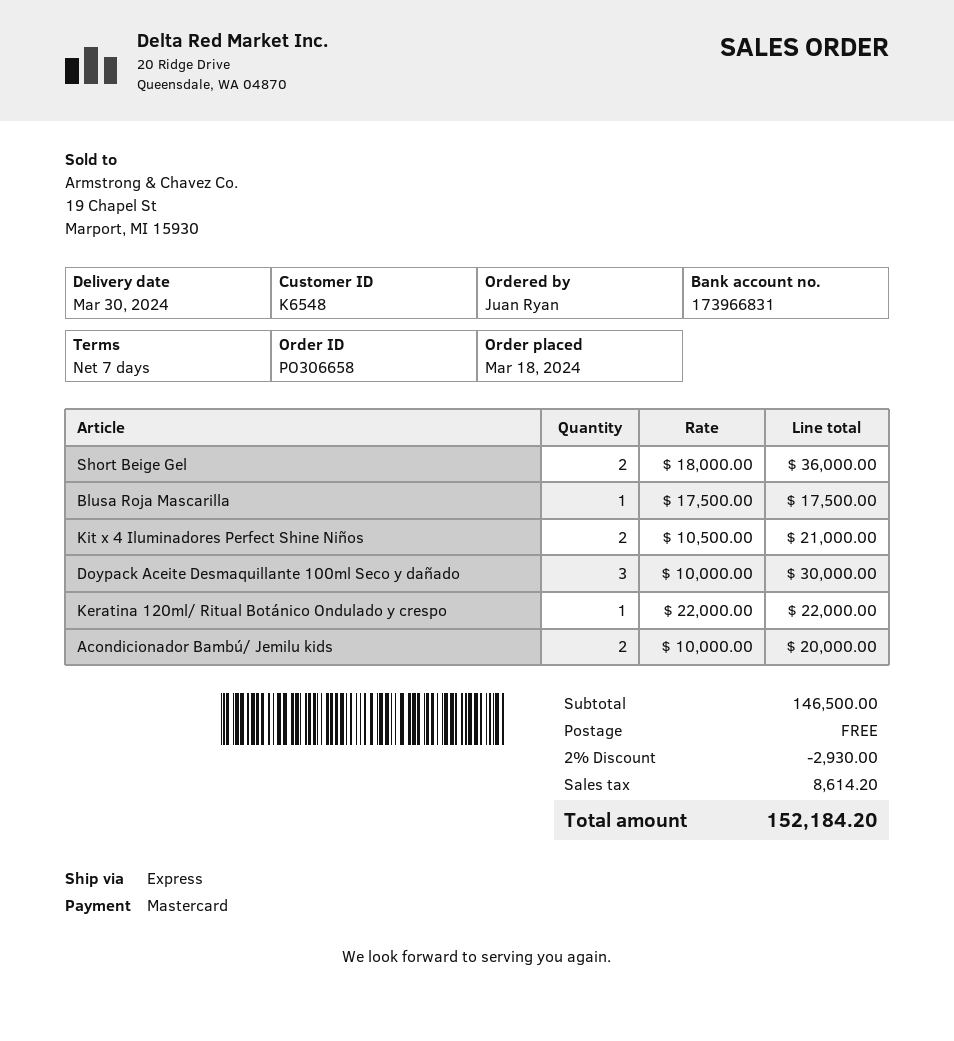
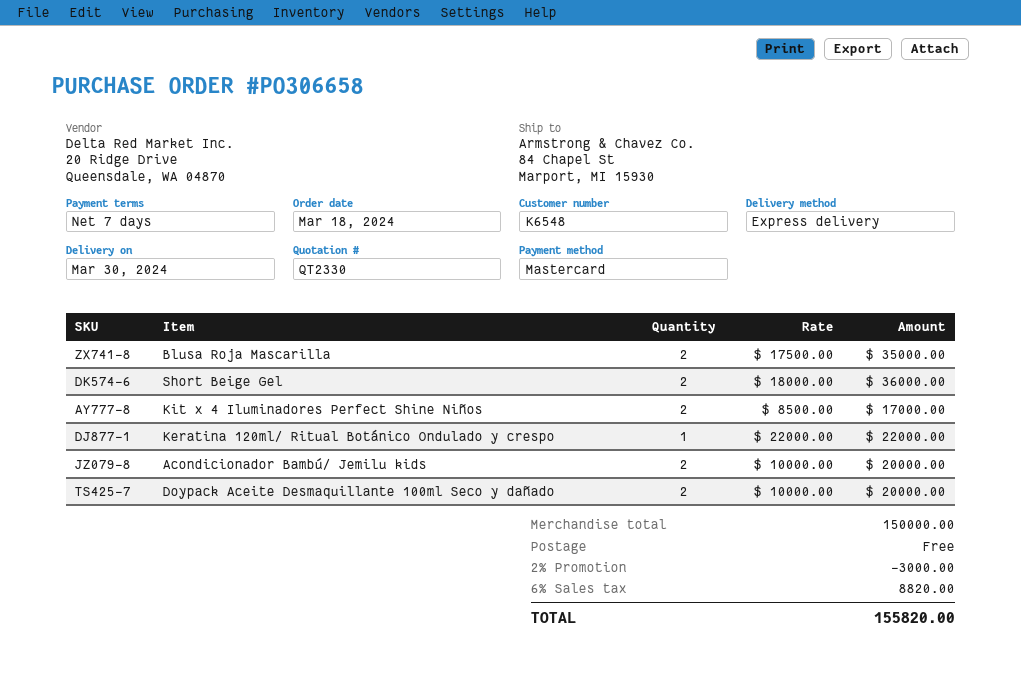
Blusa Roja Mascarilla: 1 x 17500.00 = 17500.00 -> 2 x 17500.00 = 35000.00
Kit x 4 Iluminadores Perfect Shine Niños: 2 x 10500.00 = 21000.00 -> 2 x 8500.00 = 17000.00
Doypack Aceite Desmaquillante 100ml Seco y dañado: 3 x 10000.00 = 30000.00 -> 2 x 10000.00 = 20000.00
subtotal: 146500.00 -> 150000.00
discount: 2% = 2930.00 -> 2% = 3000.00
tax: 8614.20 -> 8820.00
total: 152184.20 -> 155820.00

